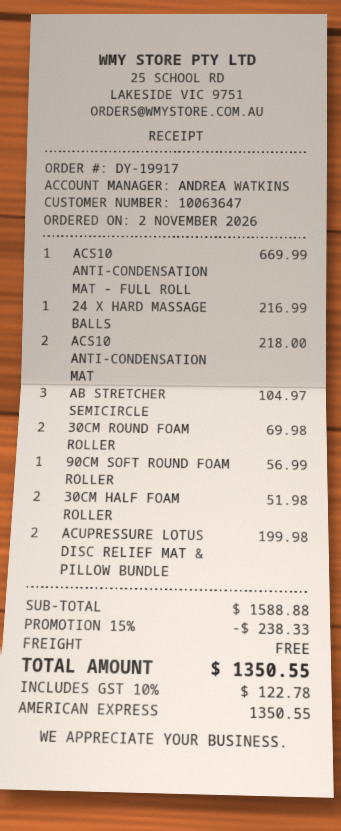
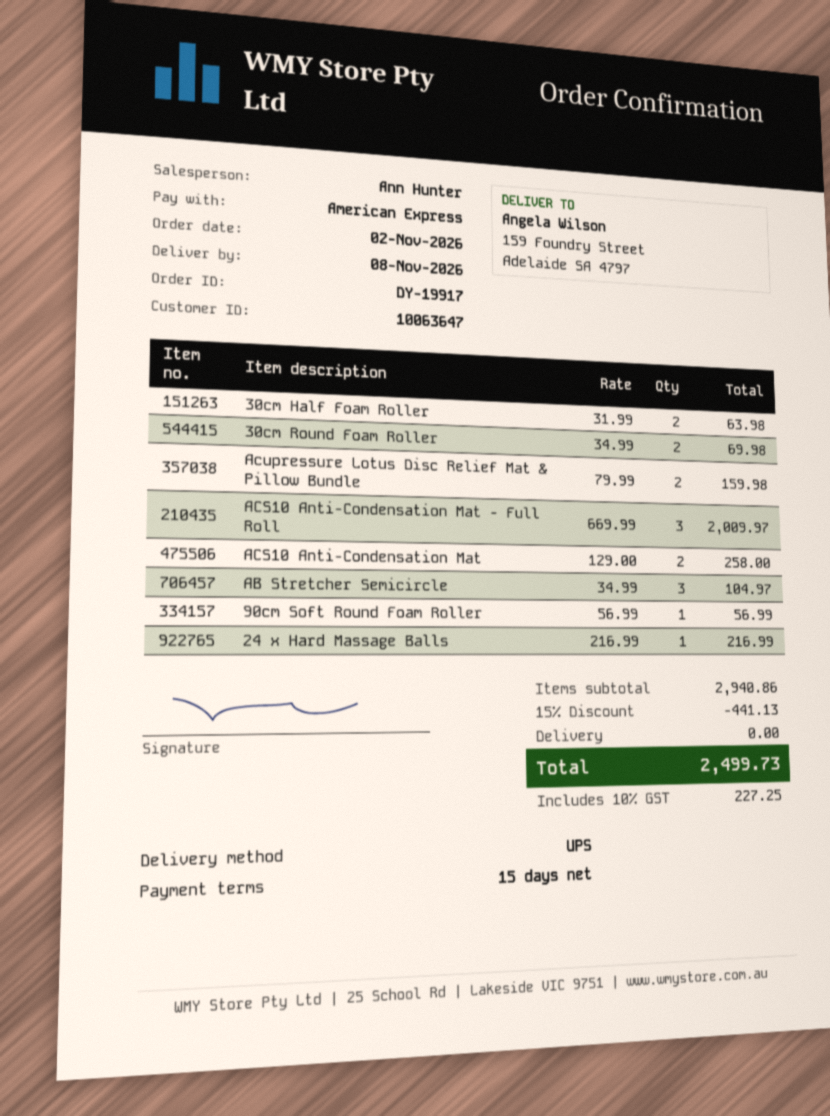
sales rep: ANDREA WATKINS -> Ann Hunter
ACS10 ANTI-CONDENSATION MAT - FULL ROLL: 1 for 669.99 -> 3 for 2009.97
ACS10 ANTI-CONDENSATION MAT: 2 for 218.00 -> 2 for 258.00
30CM HALF FOAM ROLLER: 2 for 51.98 -> 2 for 63.98
ACUPRESSURE LOTUS DISC RELIEF MAT & PILLOW BUNDLE: 2 for 199.98 -> 2 for 159.98
subtotal: 1588.88 -> 2940.86
discount: 15% = 238.33 -> 15% = 441.13
tax: 10% = 122.78 -> 10% = 227.25
total: 1350.55 -> 2499.73

